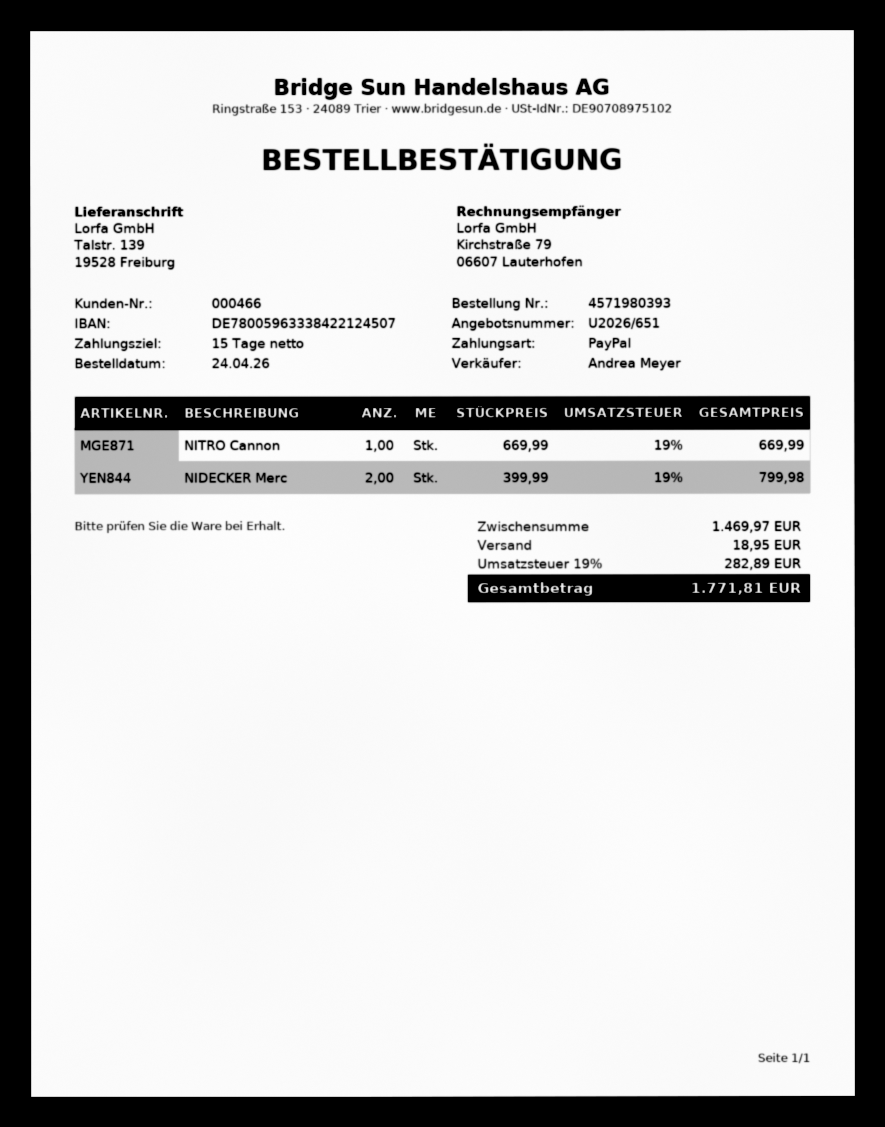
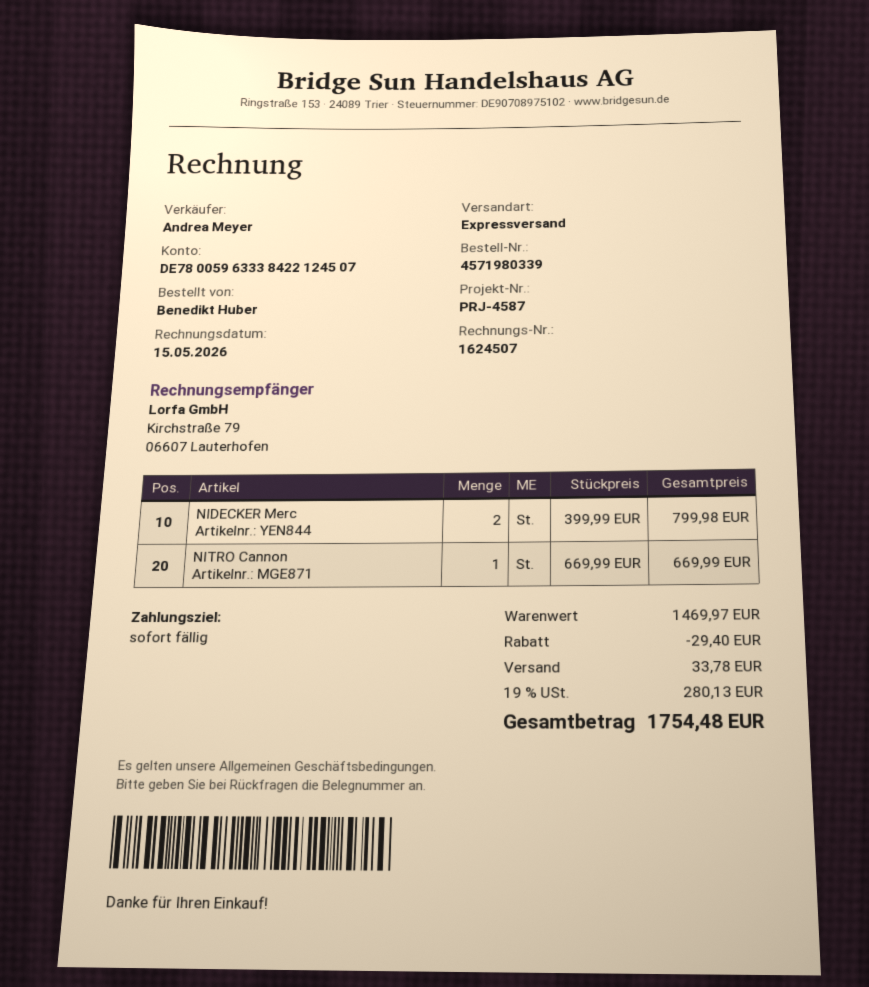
order number: 4571980393 -> 4571980339
payment terms: 15 days -> on receipt
discount: none -> 29.40
shipping: 18.95 -> 33.78
tax: 19% = 282.89 -> 19% = 280.13
total: 1771.81 -> 1754.48

